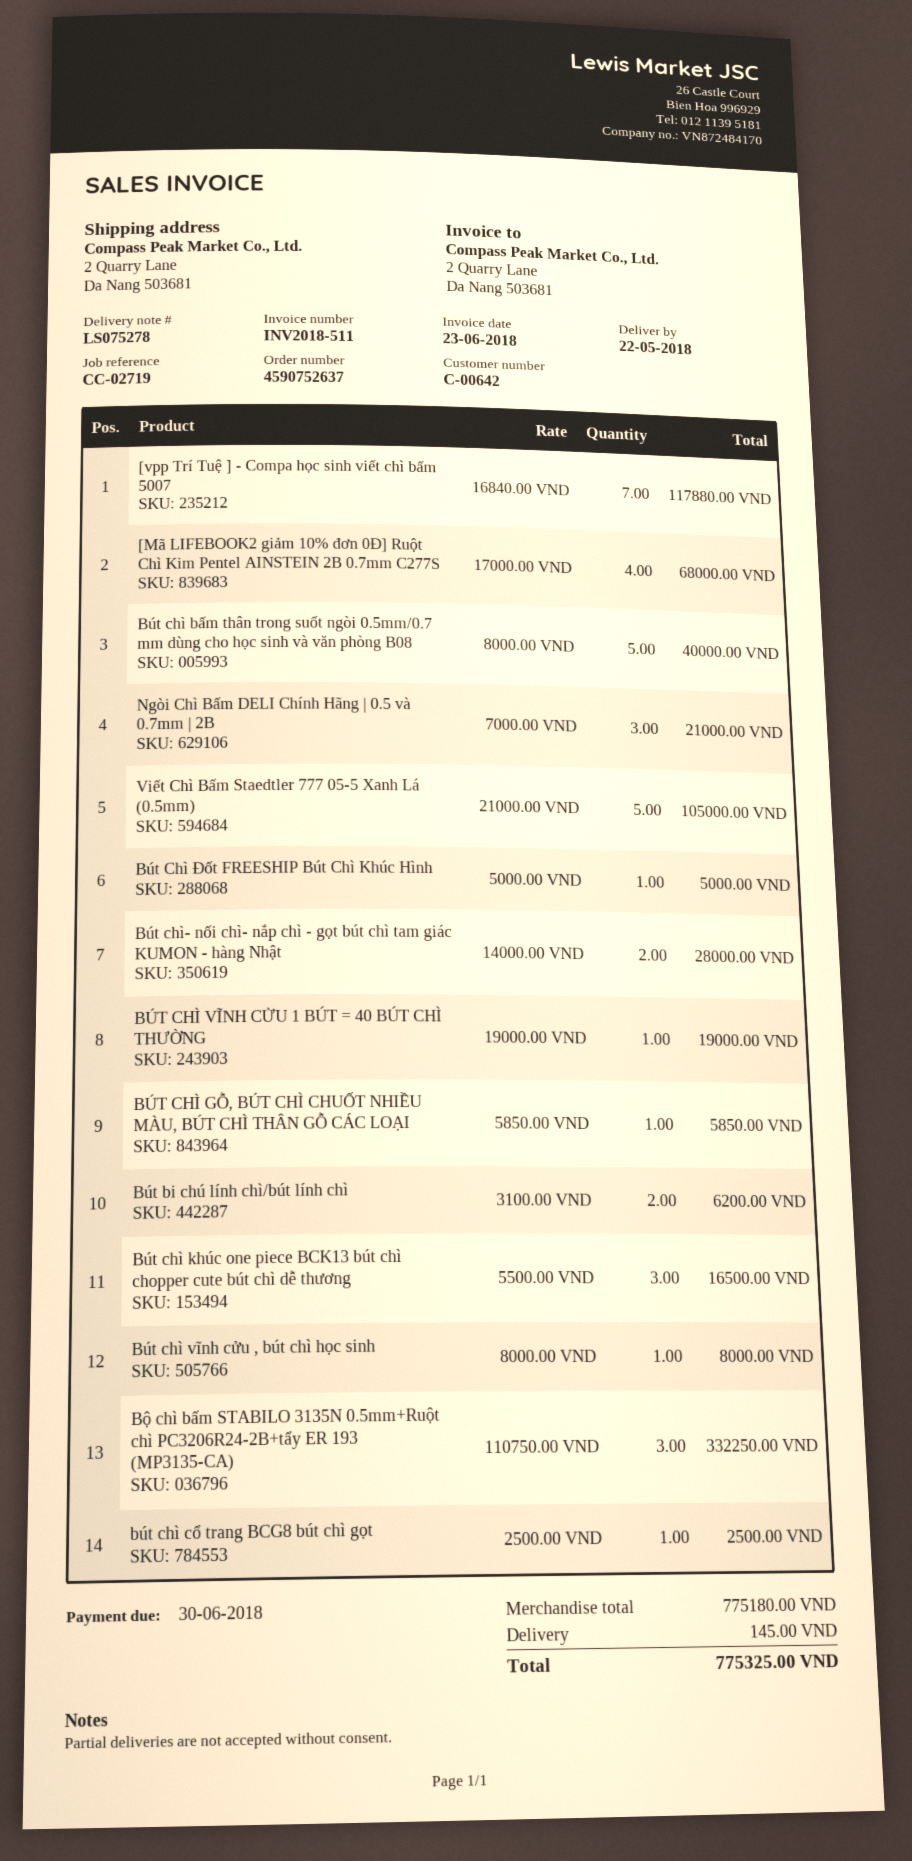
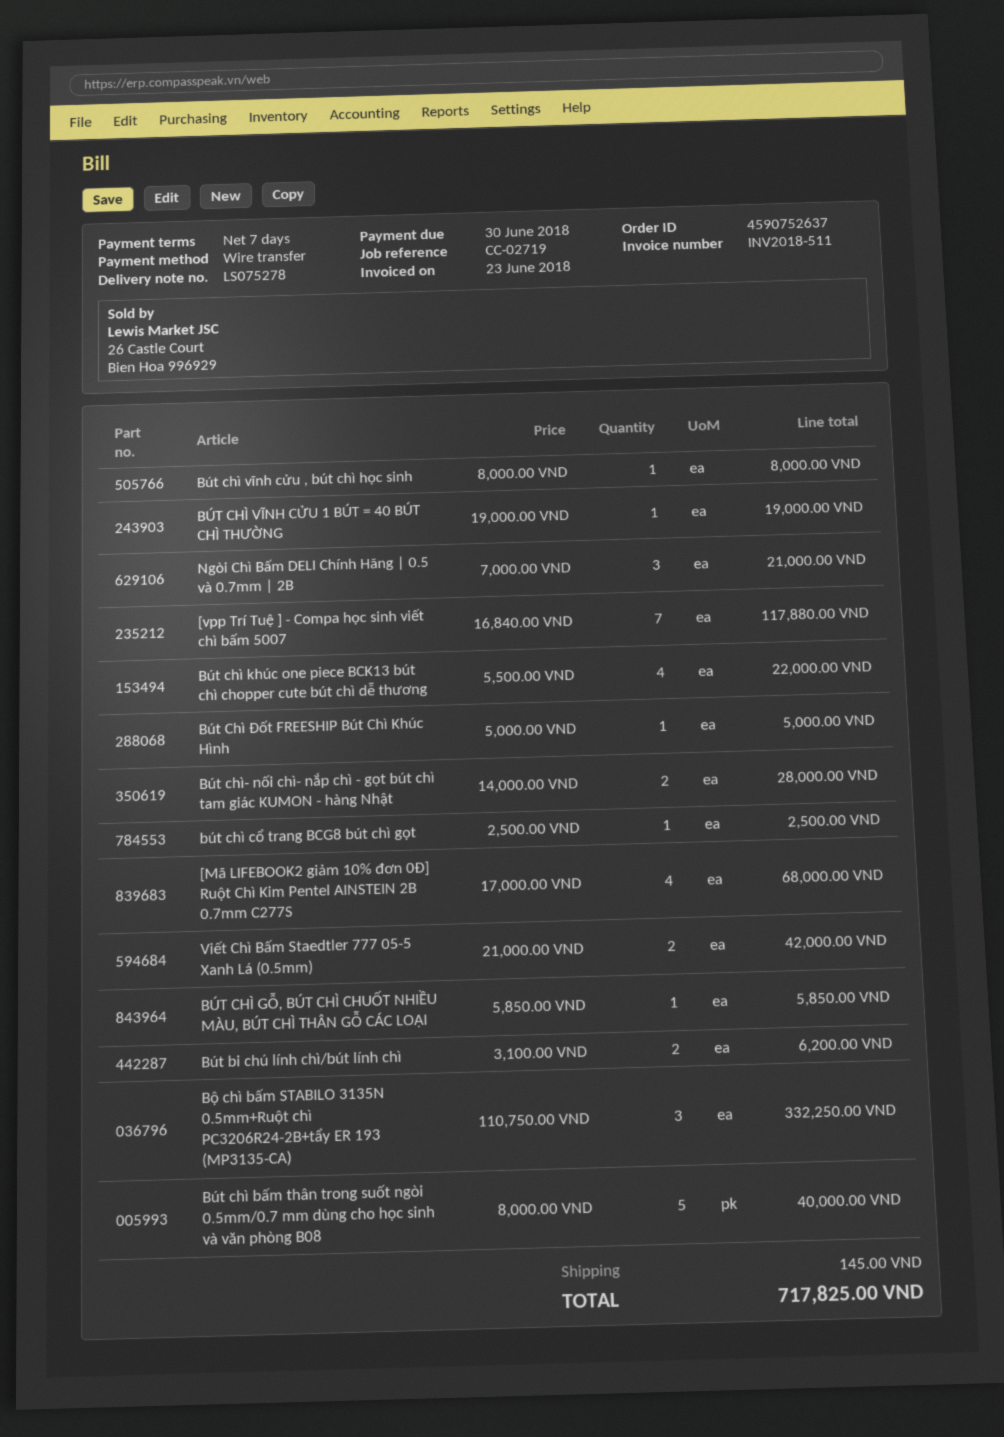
Viết Chì Bấm Staedtler 777 05-5 Xanh Lá (0.5mm): 5 x 21000.00 = 105000.00 -> 2 x 21000.00 = 42000.00
Bút chì khúc one piece BCK13 bút chì chopper cute bút chì dễ thương: 3 x 5500.00 = 16500.00 -> 4 x 5500.00 = 22000.00
total: 775325.00 -> 717825.00

